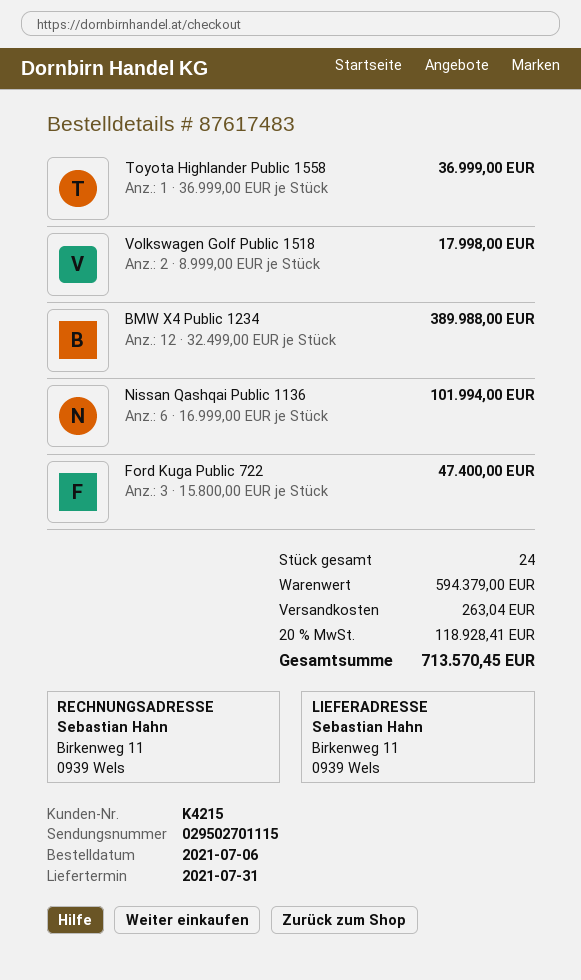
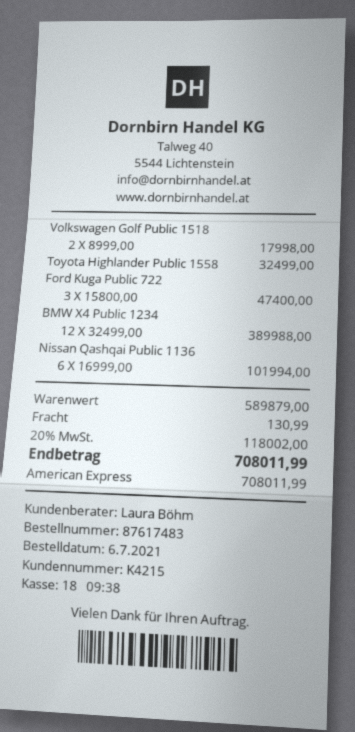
Toyota Highlander Public 1558: 1 x 36999.00 = 36999.00 -> 1 x 32499.00 = 32499.00
subtotal: 594379.00 -> 589879.00
shipping: 263.04 -> 130.99
tax: 20% = 118928.41 -> 20% = 118002.00
total: 713570.45 -> 708011.99

